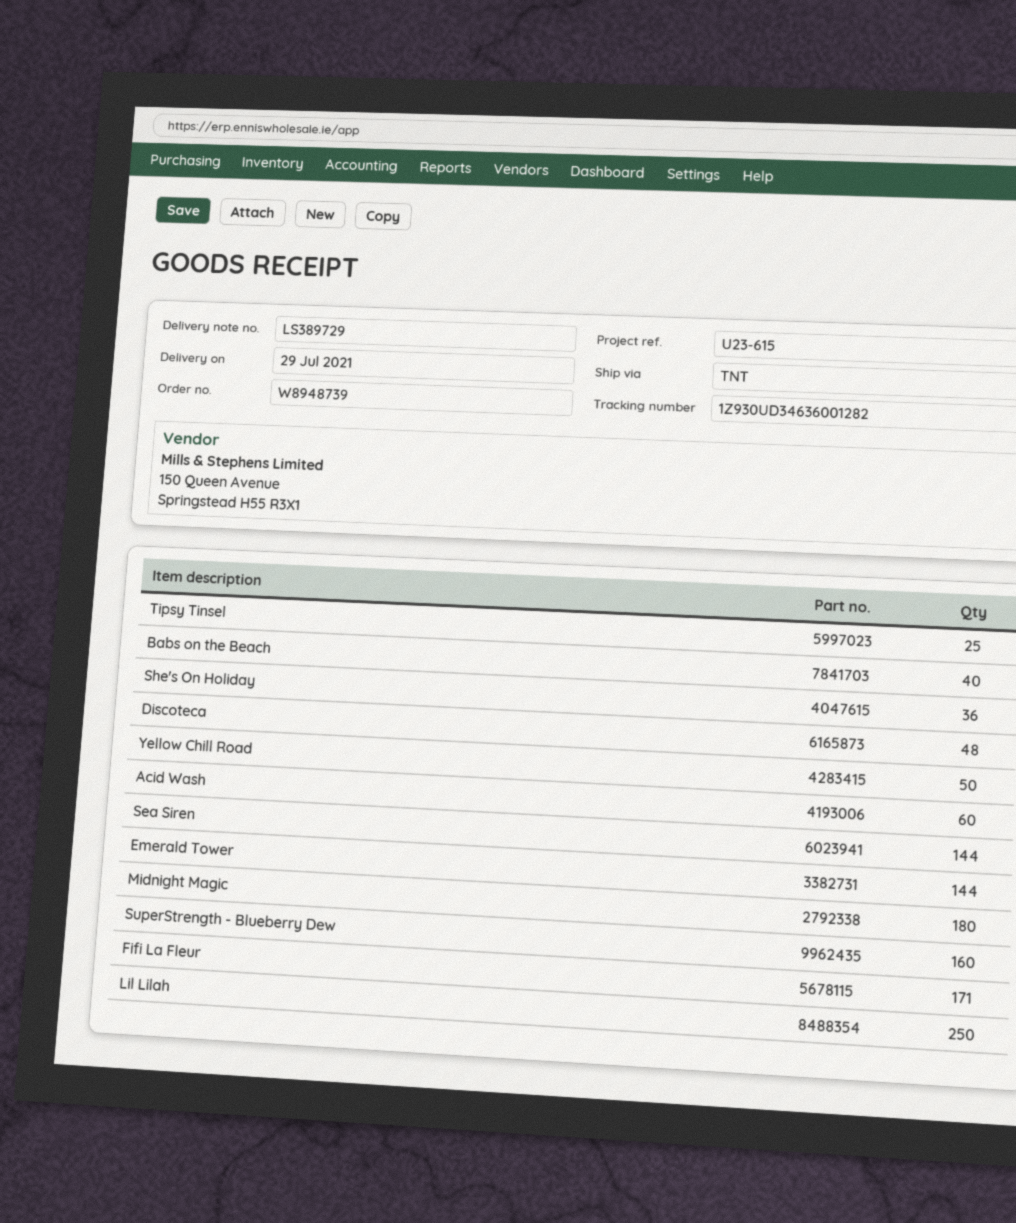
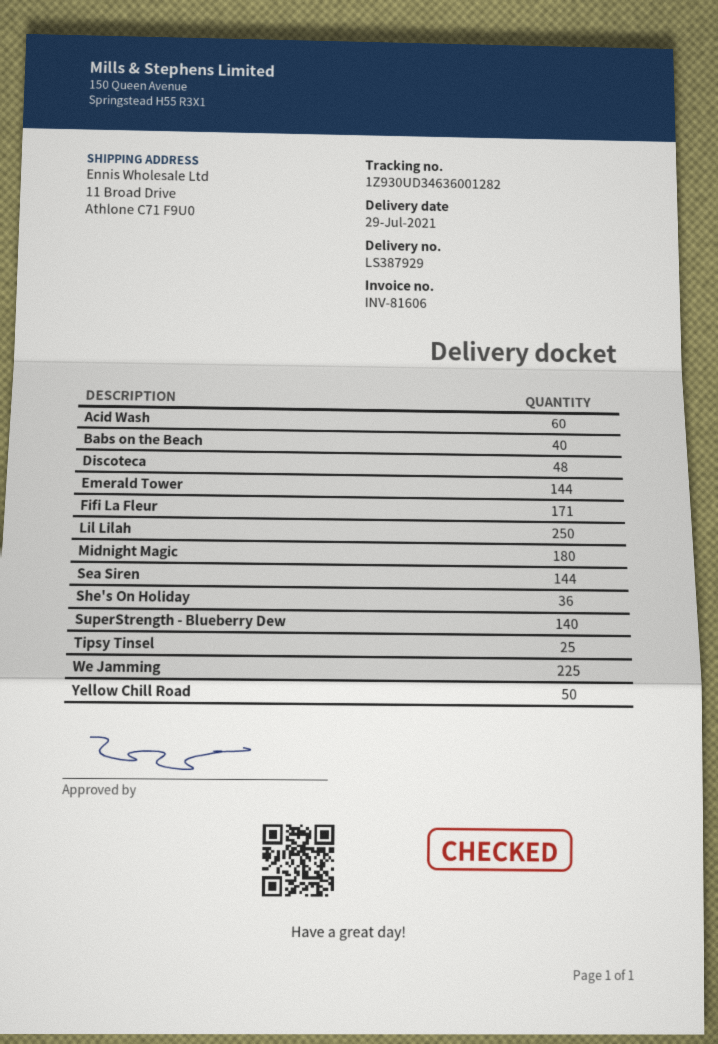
delivery note number: LS389729 -> LS387929
SuperStrength - Blueberry Dew: 160 -> 140
We Jamming: none -> 225

